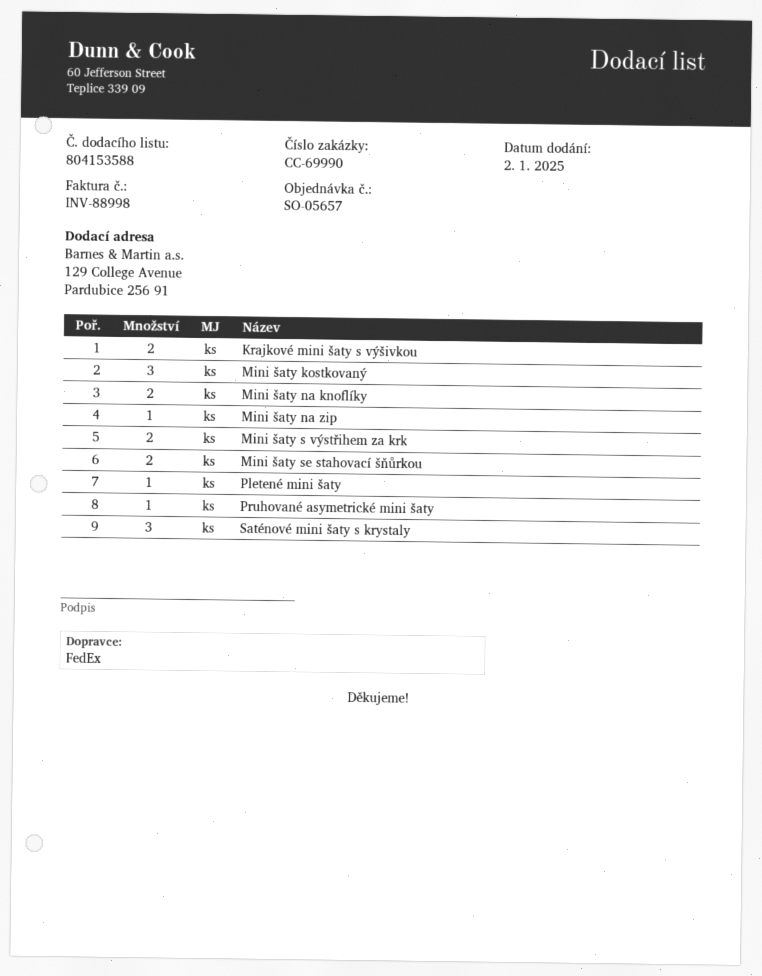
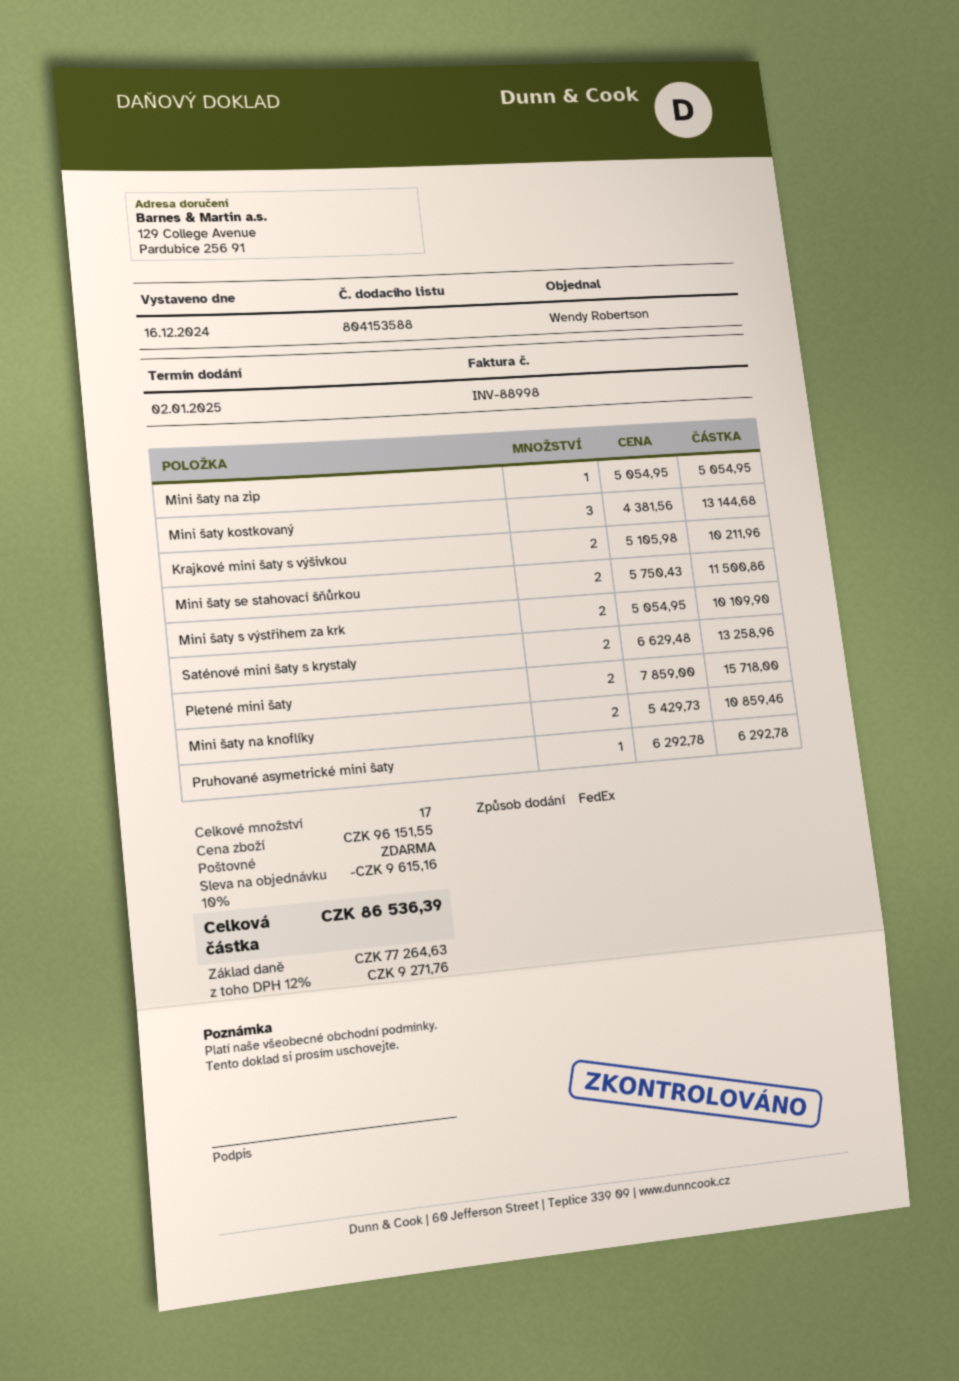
Pletené mini šaty: 1 -> 2
Saténové mini šaty s krystaly: 3 -> 2

